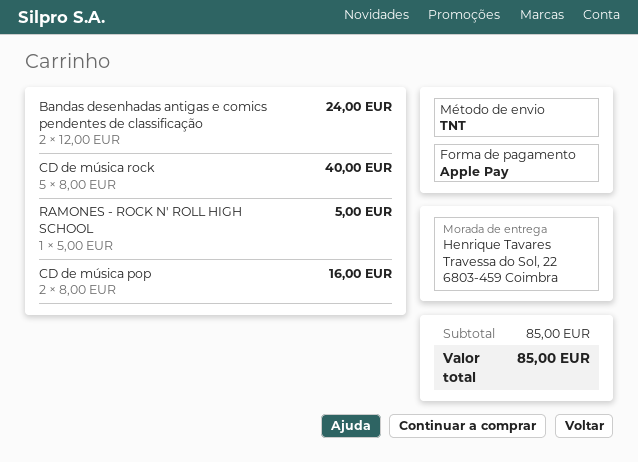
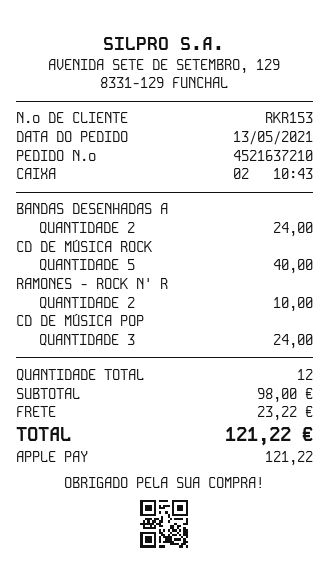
RAMONES - ROCK N' ROLL HIGH SCHOOL: 1 for 5.00 -> 2 for 10.00
CD de música pop: 2 for 16.00 -> 3 for 24.00
subtotal: 85.00 -> 98.00
shipping: none -> 23.22
total: 85.00 -> 121.22

